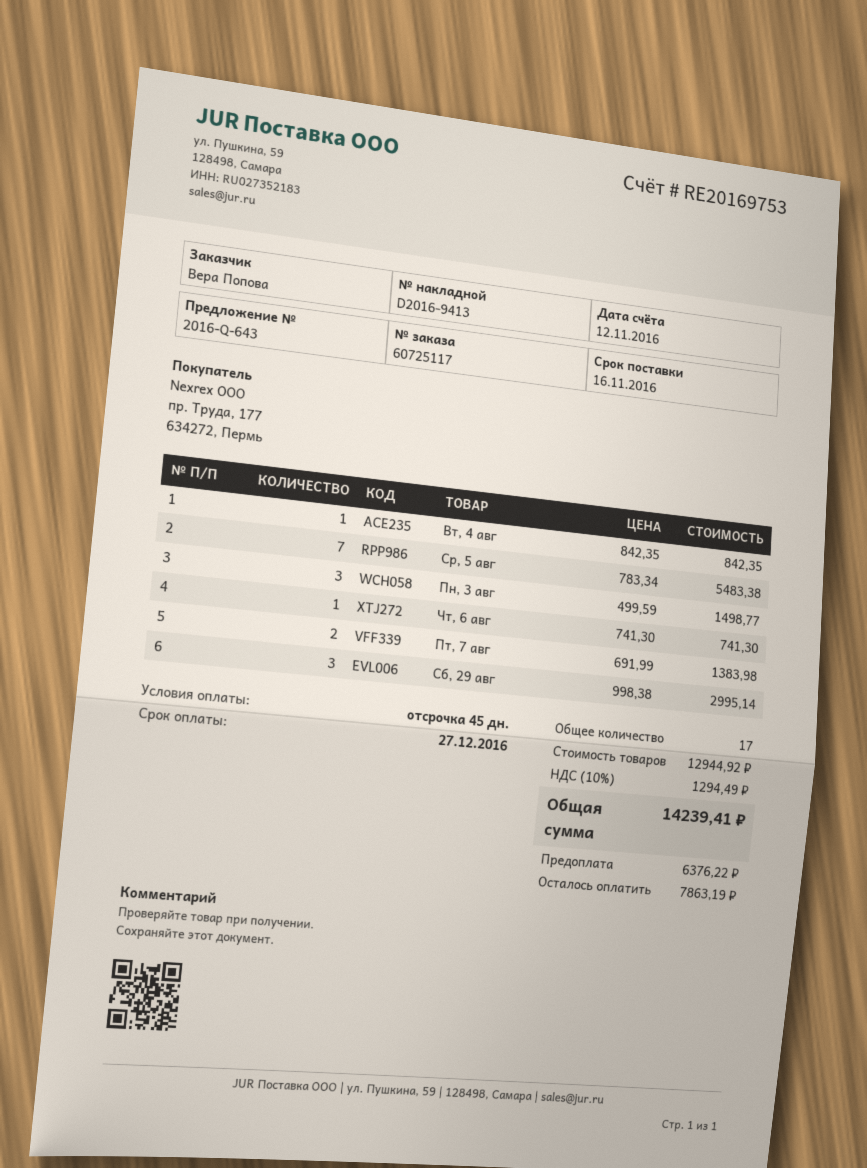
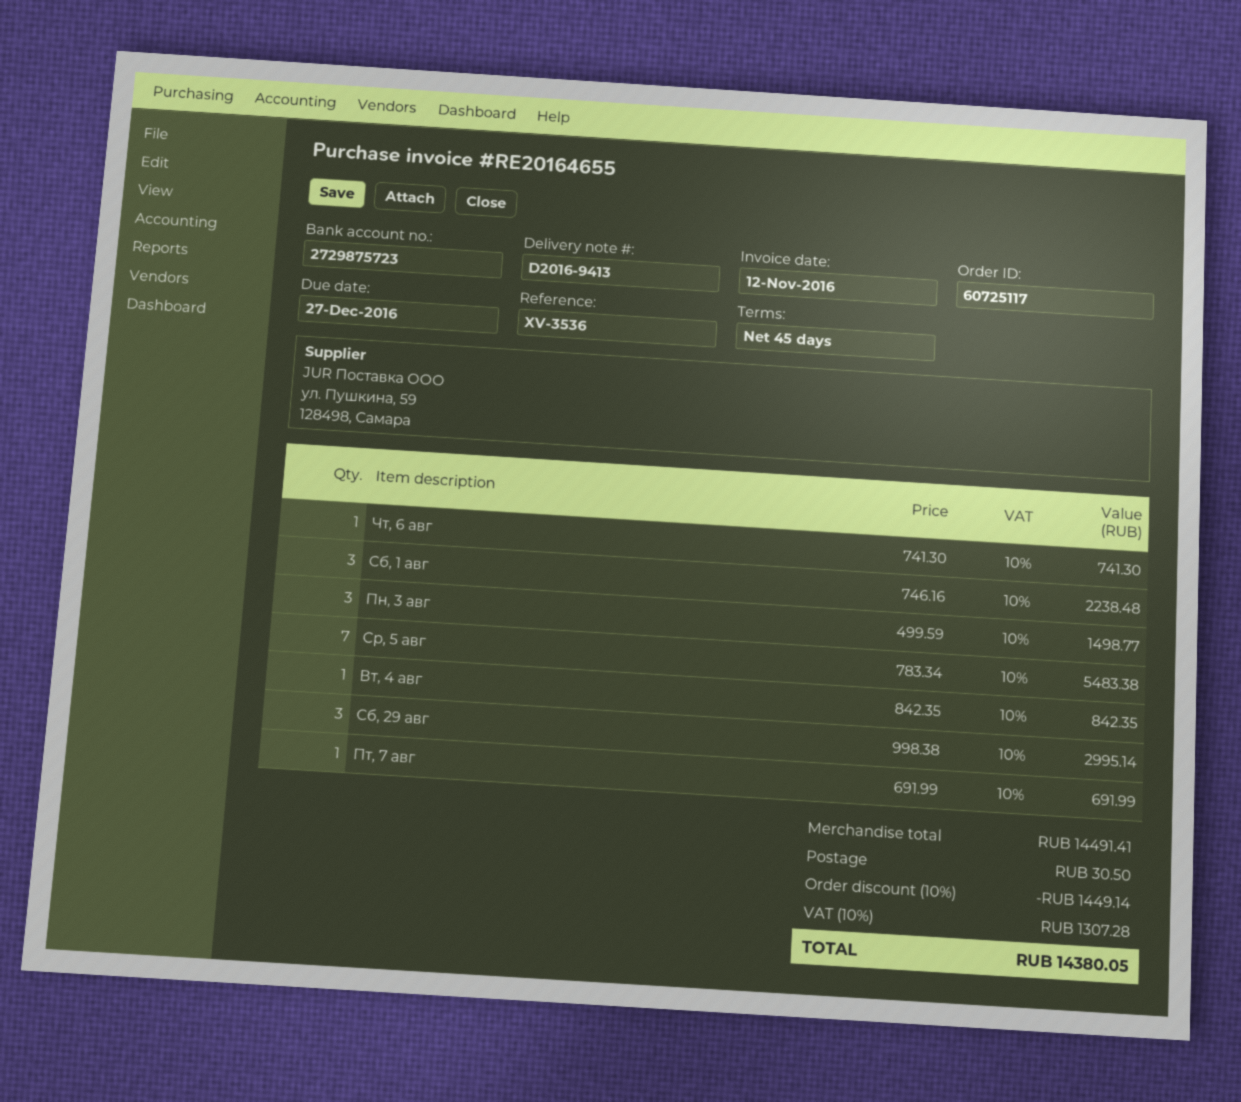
invoice number: RE20169753 -> RE20164655
Пт, 7 авг: 2 x 691.99 = 1383.98 -> 1 x 691.99 = 691.99
Сб, 1 авг: none -> 3 x 746.16 = 2238.48
subtotal: 12944.92 -> 14491.41
discount: none -> 10% = 1449.14
shipping: none -> 30.50
tax: 10% = 1294.49 -> 10% = 1307.28
total: 14239.41 -> 14380.05

